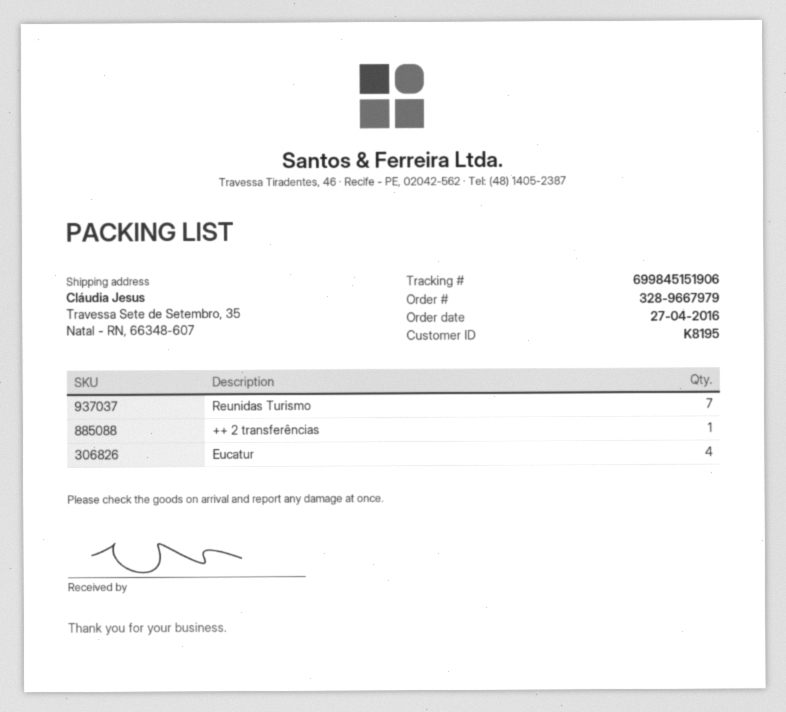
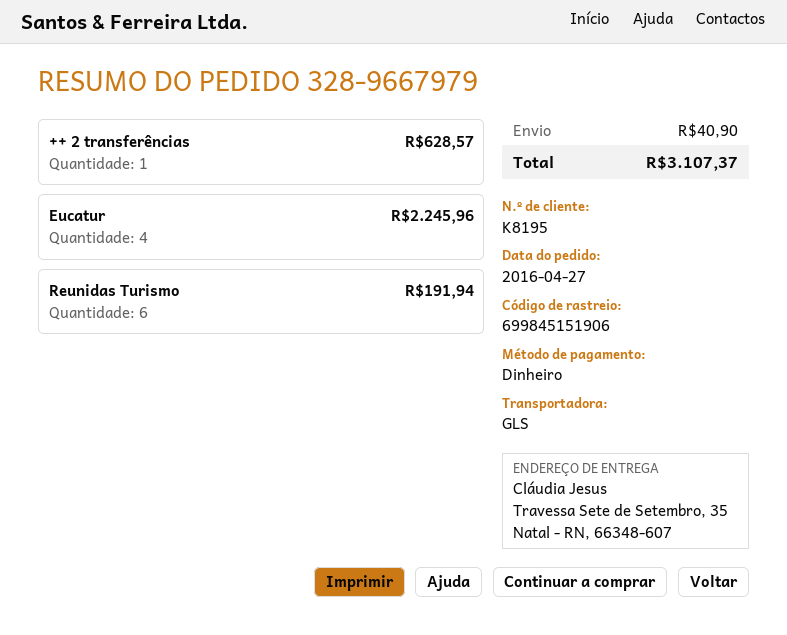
Reunidas Turismo: 7 -> 6

